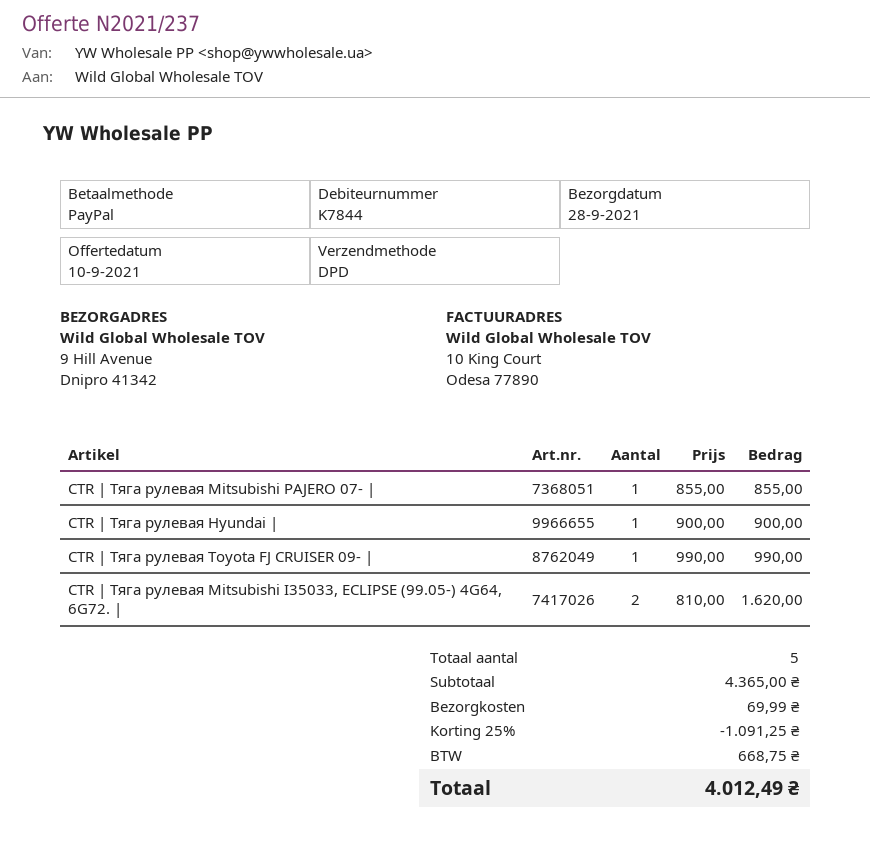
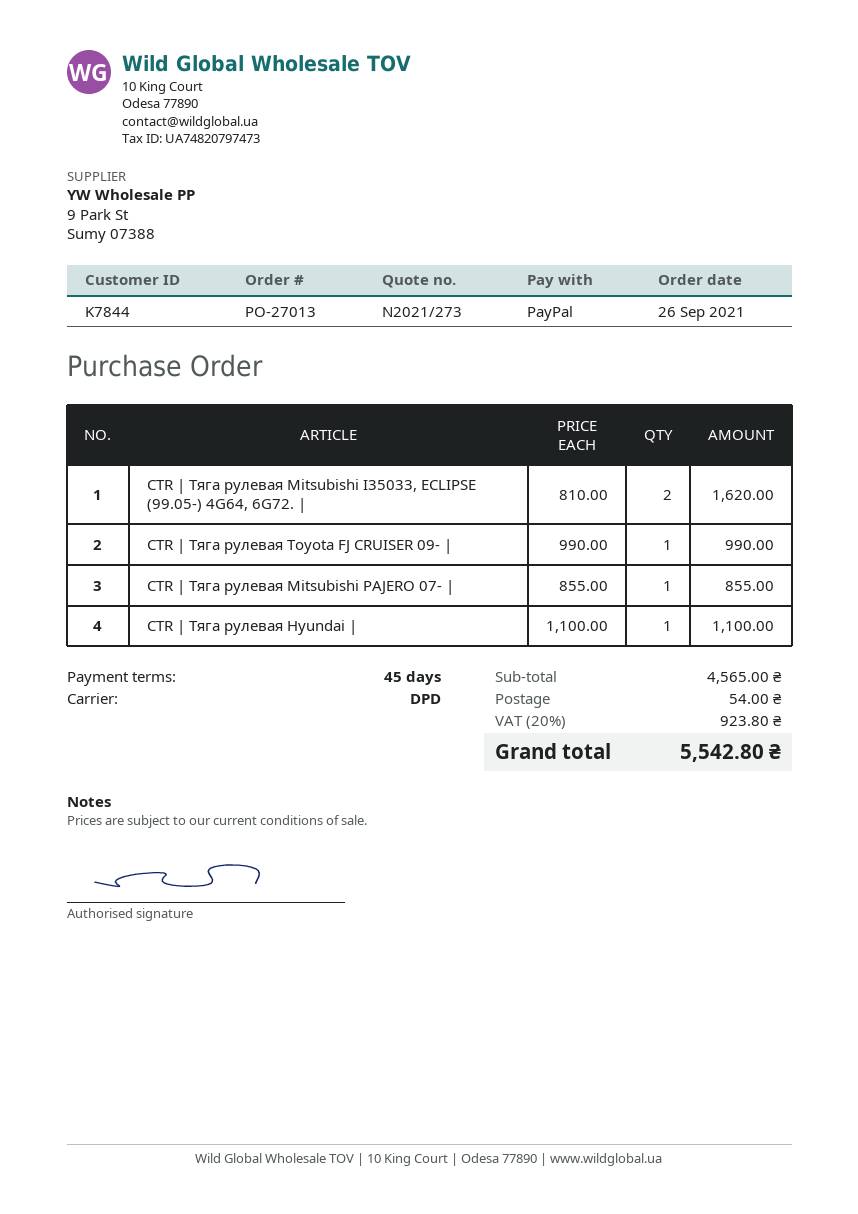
quote number: N2021/237 -> N2021/273
CTR | Тяга рулевая Hyundai |: 1 x 900.00 = 900.00 -> 1 x 1100.00 = 1100.00
subtotal: 4365.00 -> 4565.00
discount: 25% = 1091.25 -> none
shipping: 69.99 -> 54.00
tax: 668.75 -> 923.80
total: 4012.49 -> 5542.80

